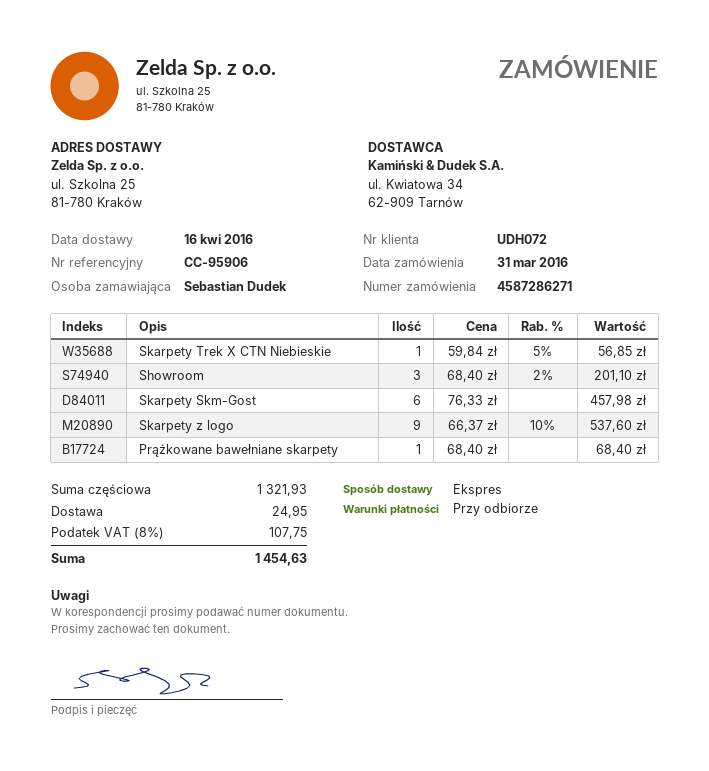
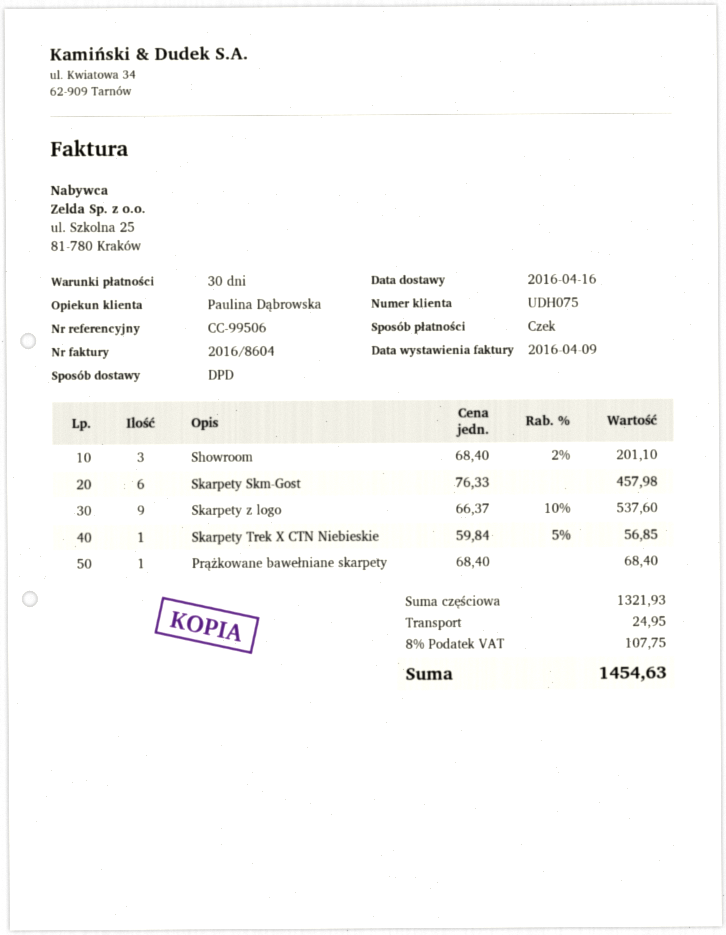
payment terms: on receipt -> 30 days
customer number: UDH072 -> UDH075
reference: CC-95906 -> CC-99506
shipping method: express -> DPD

